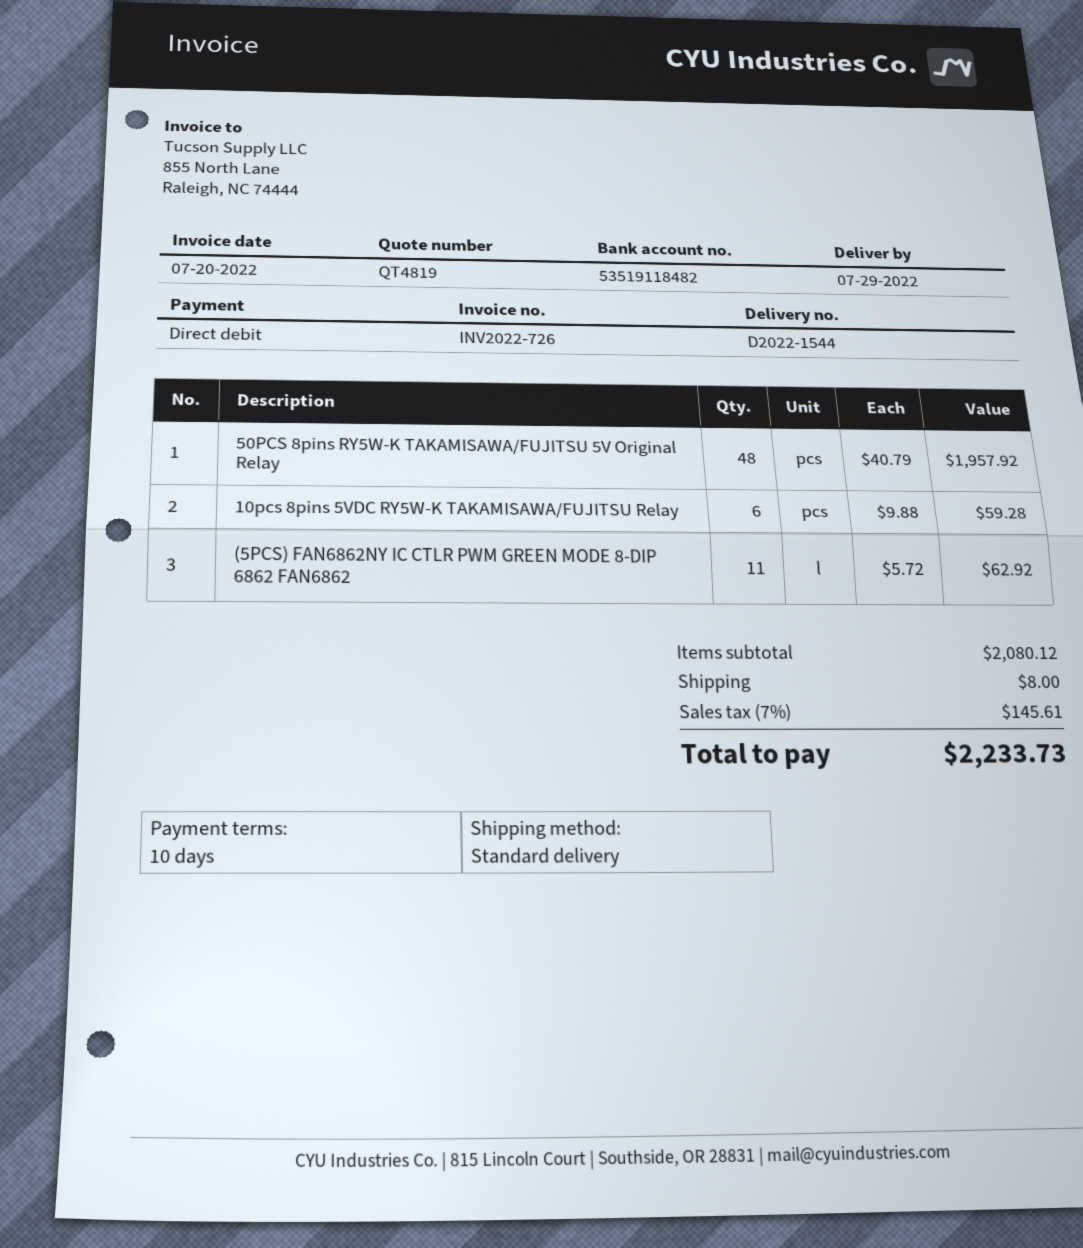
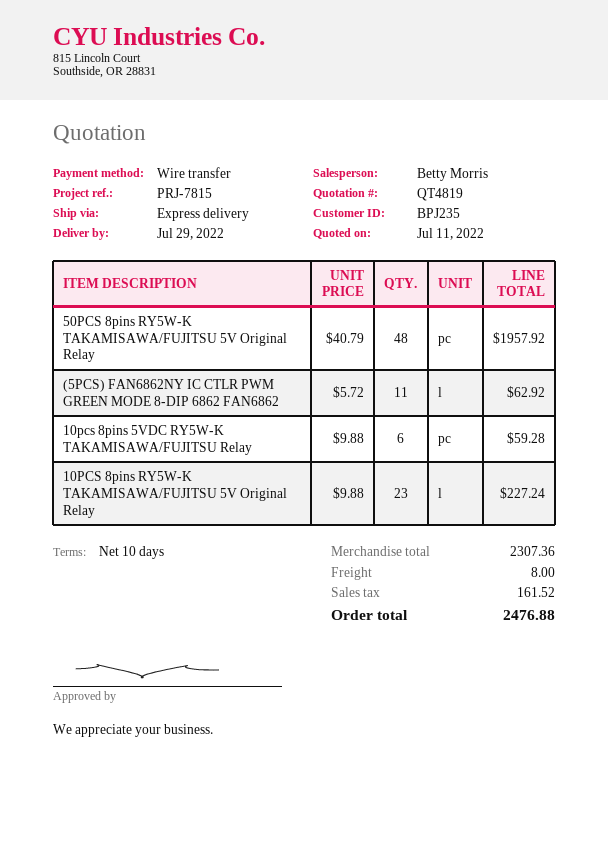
payment method: direct debit -> bank transfer
shipping method: standard -> express
10PCS 8pins RY5W-K TAKAMISAWA/FUJITSU 5V Original Relay: none -> 23 x 9.88 = 227.24
subtotal: 2080.12 -> 2307.36
tax: 145.61 -> 161.52
total: 2233.73 -> 2476.88

